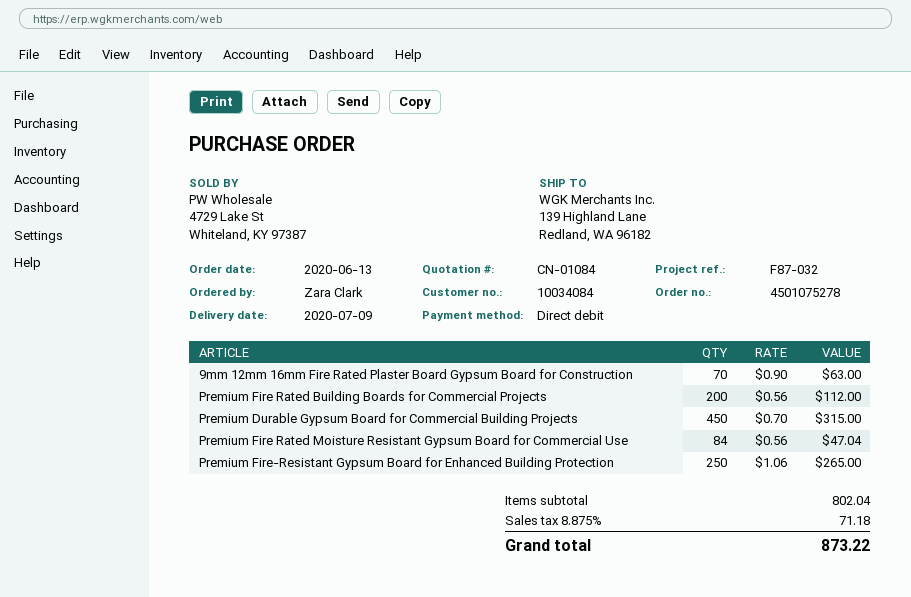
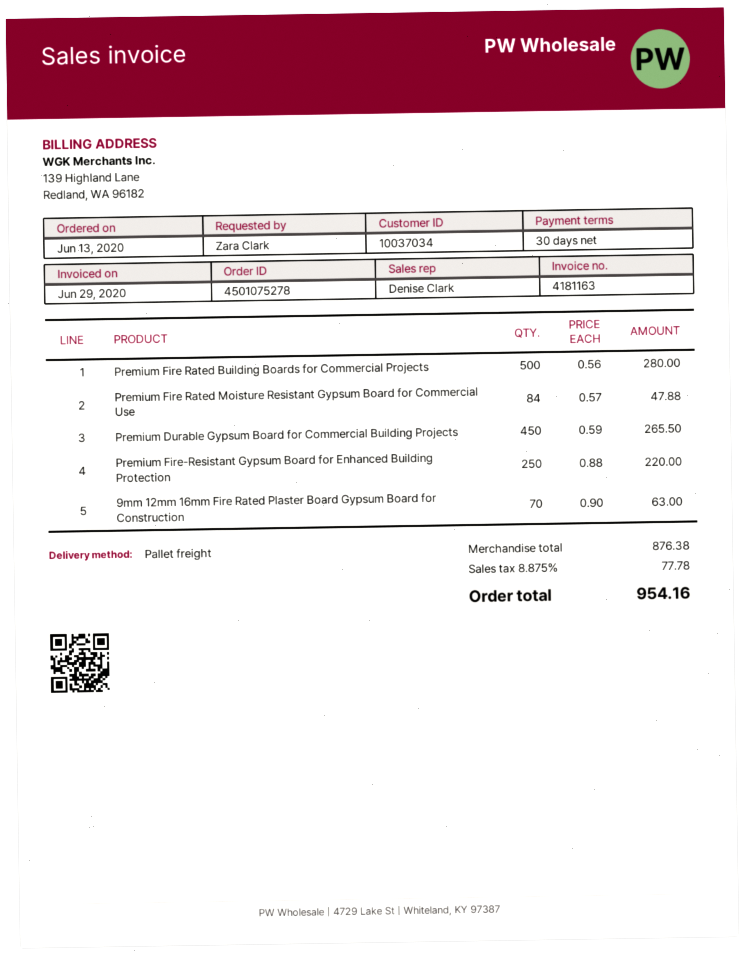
customer number: 10034084 -> 10037034
Premium Fire Rated Building Boards for Commercial Projects: 200 x 0.56 = 112.00 -> 500 x 0.56 = 280.00
Premium Durable Gypsum Board for Commercial Building Projects: 450 x 0.70 = 315.00 -> 450 x 0.59 = 265.50
Premium Fire Rated Moisture Resistant Gypsum Board for Commercial Use: 84 x 0.56 = 47.04 -> 84 x 0.57 = 47.88
Premium Fire-Resistant Gypsum Board for Enhanced Building Protection: 250 x 1.06 = 265.00 -> 250 x 0.88 = 220.00
subtotal: 802.04 -> 876.38
tax: 8.875% = 71.18 -> 8.875% = 77.78
total: 873.22 -> 954.16

